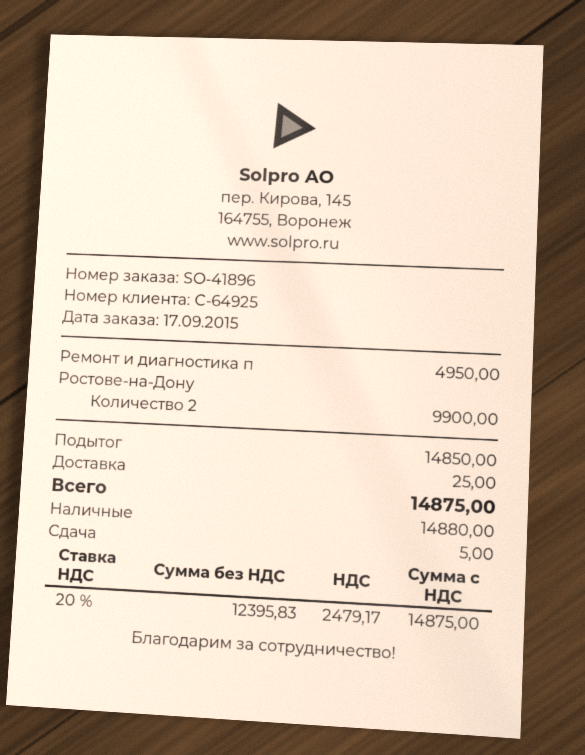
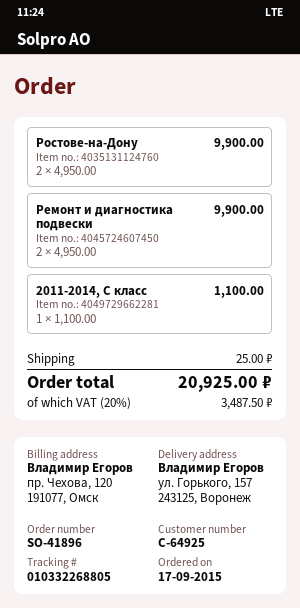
Ремонт и диагностика п: 1 for 4950.00 -> 2 for 9900.00
2011-2014, C класс: none -> 1 for 1100.00
tax: 20% = 2479.17 -> 20% = 3487.50
total: 14875.00 -> 20925.00

